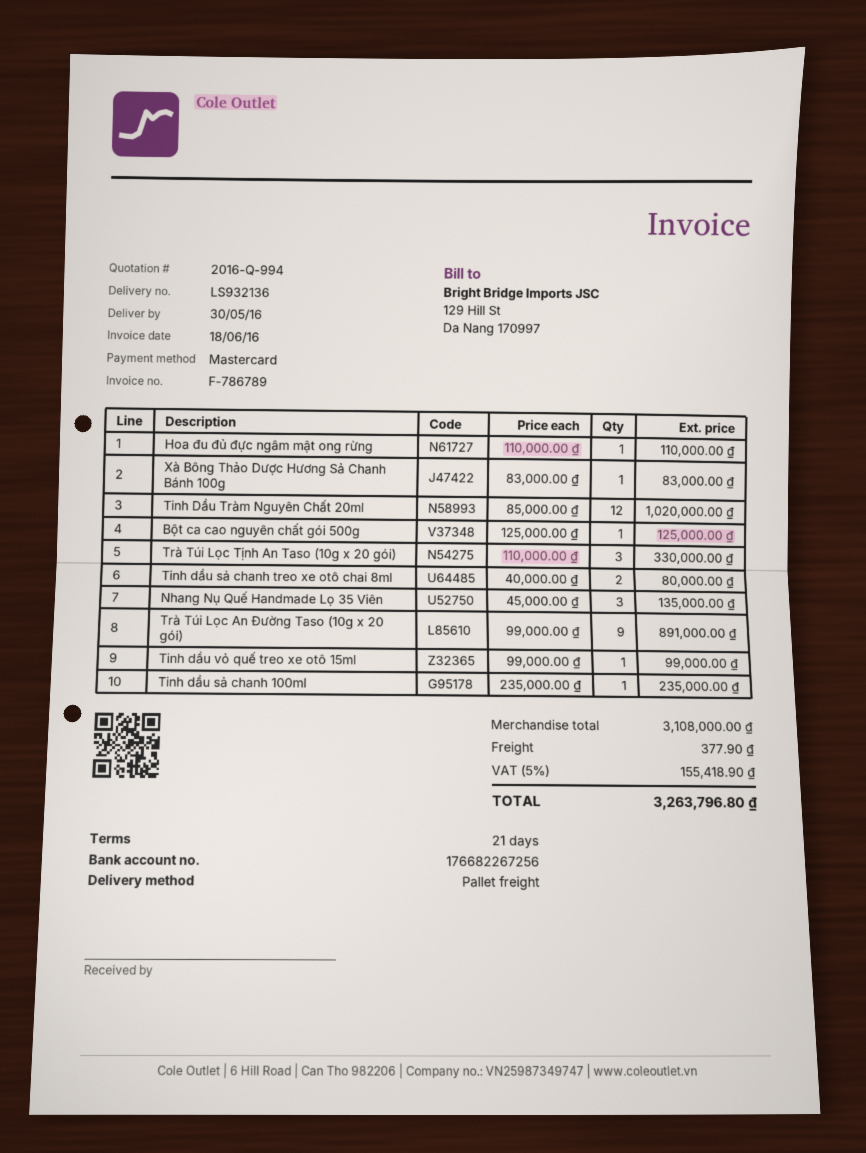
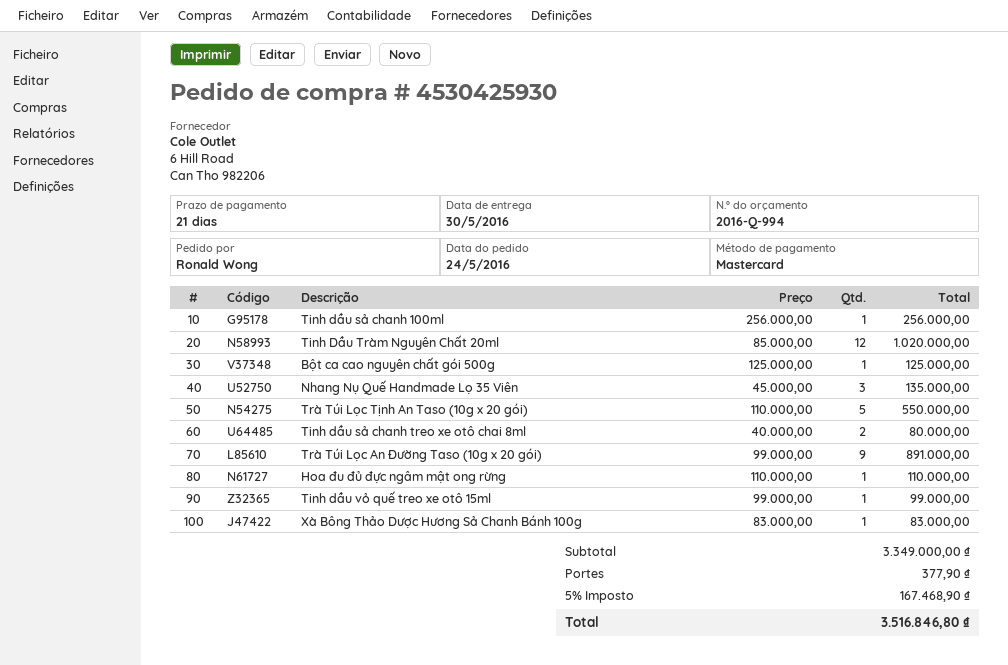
Trà Túi Lọc Tịnh An Taso (10g x 20 gói): 3 x 110000.00 = 330000.00 -> 5 x 110000.00 = 550000.00
Tinh dầu sả chanh 100ml: 1 x 235000.00 = 235000.00 -> 1 x 256000.00 = 256000.00
subtotal: 3108000.00 -> 3349000.00
tax: 5% = 155418.90 -> 5% = 167468.90
total: 3263796.80 -> 3516846.80

